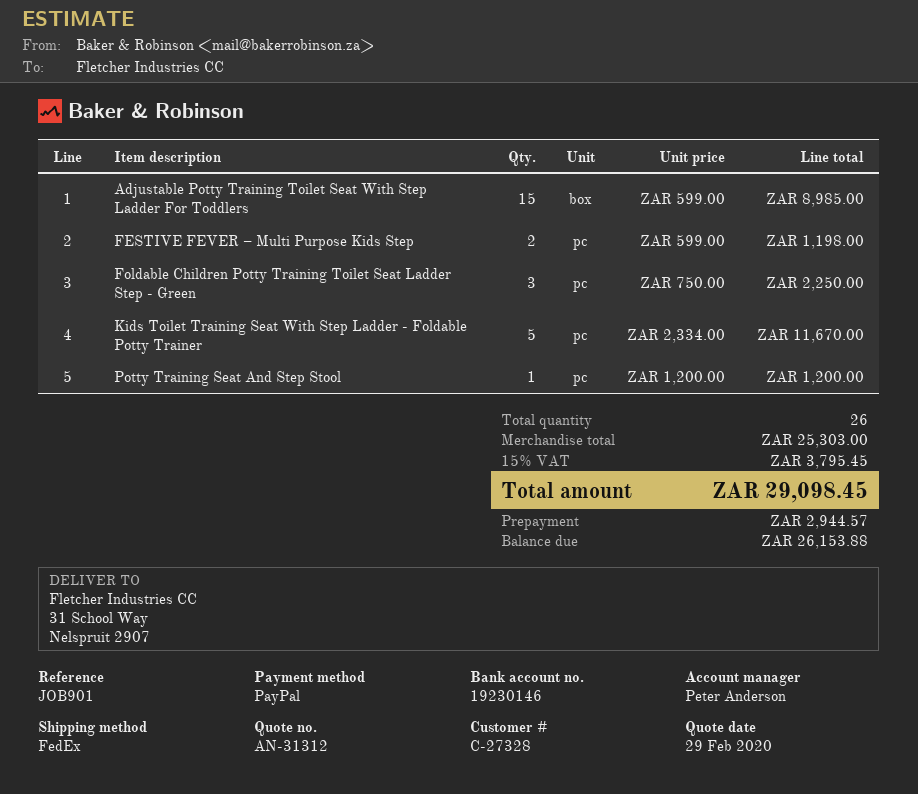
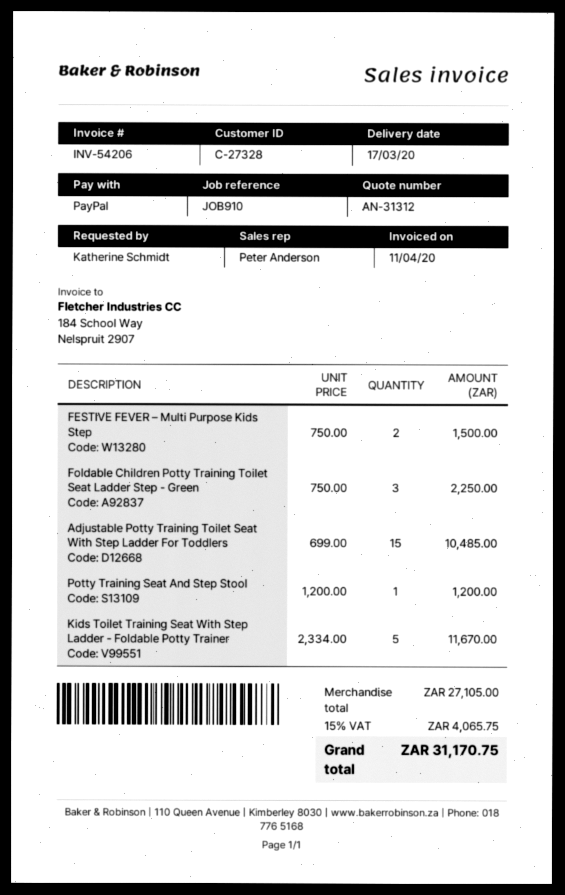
reference: JOB901 -> JOB910
Adjustable Potty Training Toilet Seat With Step Ladder For Toddlers: 15 x 599.00 = 8985.00 -> 15 x 699.00 = 10485.00
FESTIVE FEVER – Multi Purpose Kids Step: 2 x 599.00 = 1198.00 -> 2 x 750.00 = 1500.00
subtotal: 25303.00 -> 27105.00
tax: 15% = 3795.45 -> 15% = 4065.75
total: 29098.45 -> 31170.75

